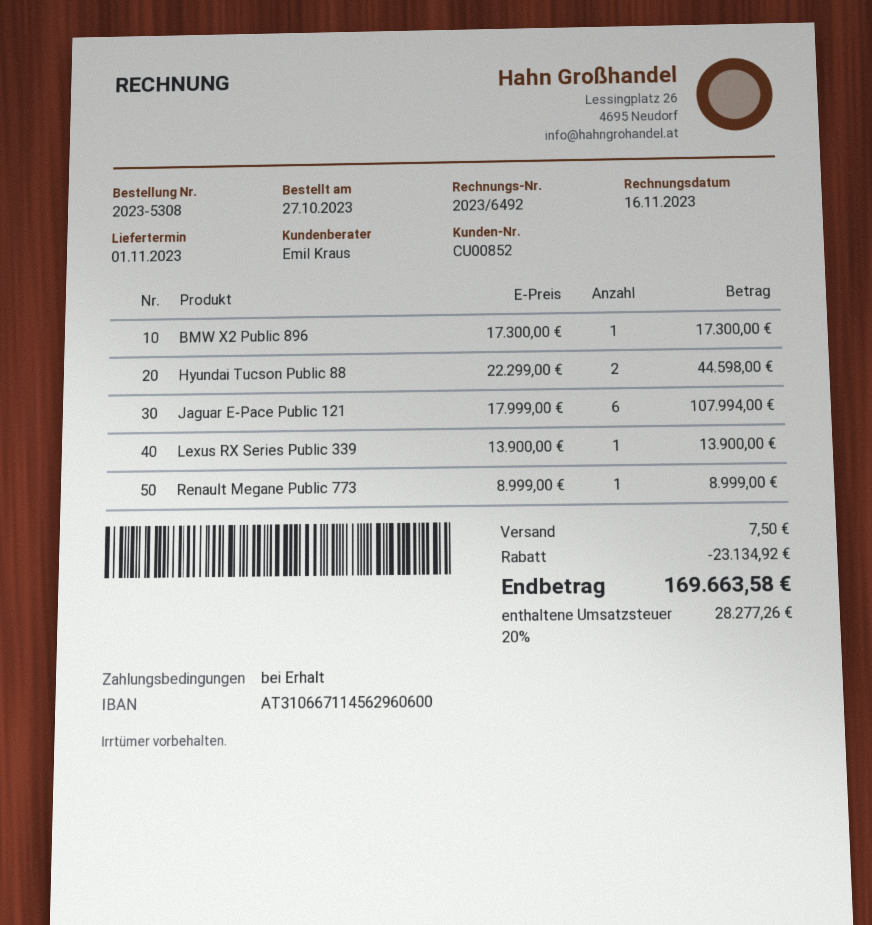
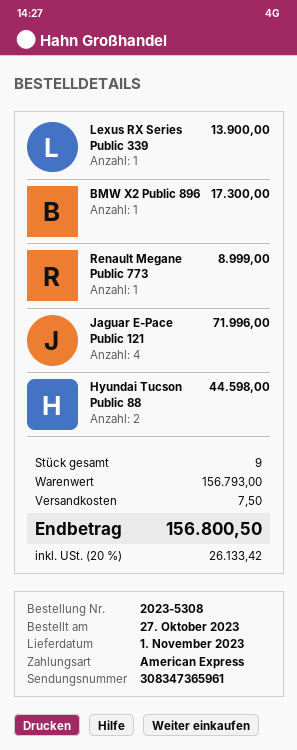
Jaguar E-Pace Public 121: 6 for 107994.00 -> 4 for 71996.00
discount: 23134.92 -> none
tax: 20% = 28277.26 -> 20% = 26133.42
total: 169663.58 -> 156800.50

